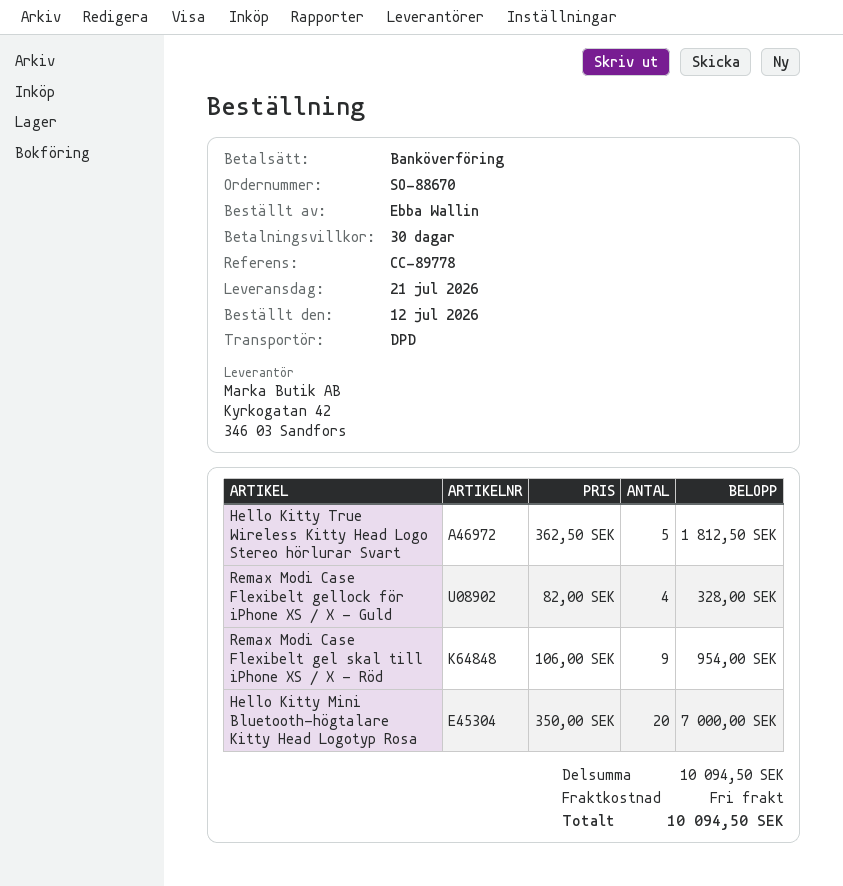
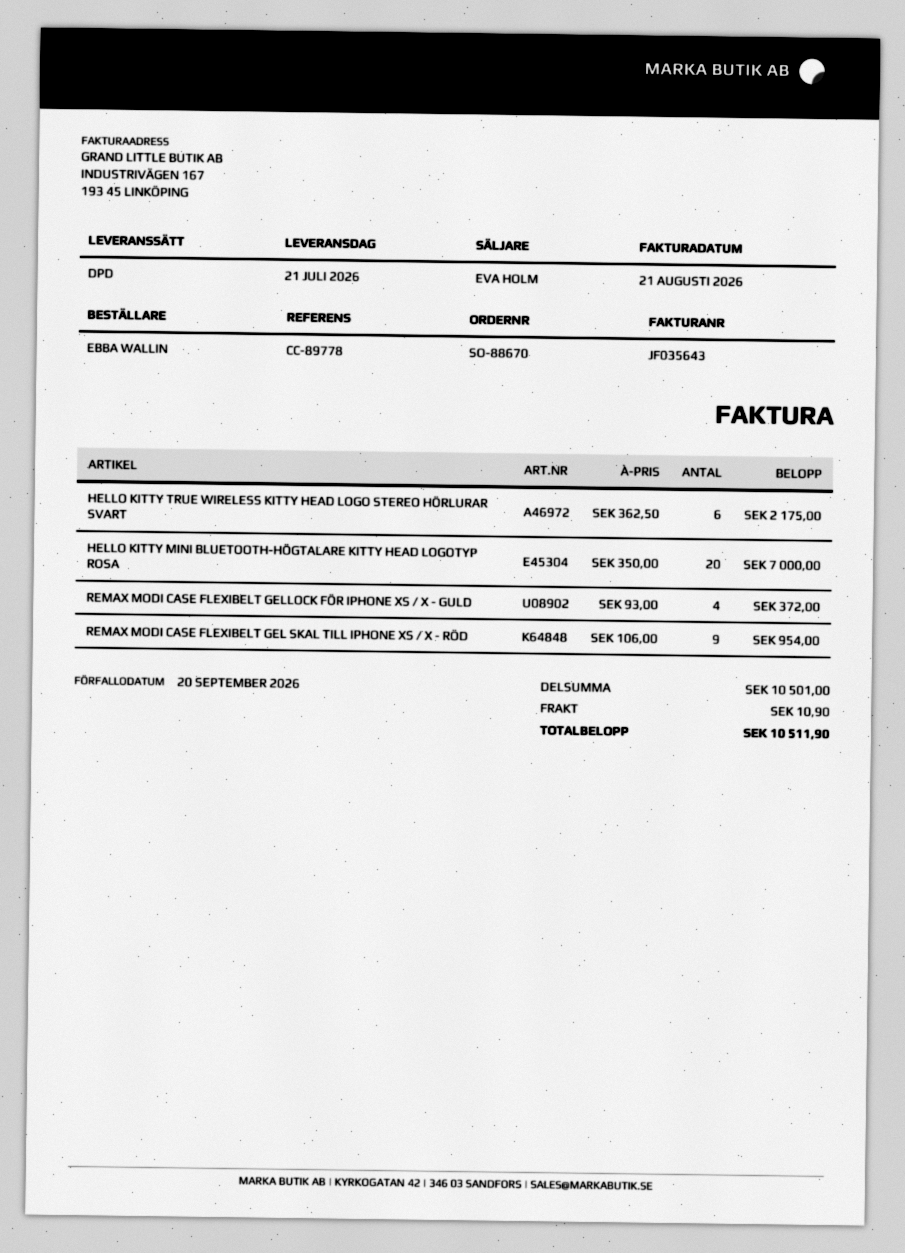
Hello Kitty True Wireless Kitty Head Logo Stereo hörlurar Svart: 5 x 362.50 = 1812.50 -> 6 x 362.50 = 2175.00
Remax Modi Case Flexibelt gellock för iPhone XS / X - Guld: 4 x 82.00 = 328.00 -> 4 x 93.00 = 372.00
subtotal: 10094.50 -> 10501.00
shipping: 0.00 -> 10.90
total: 10094.50 -> 10511.90

